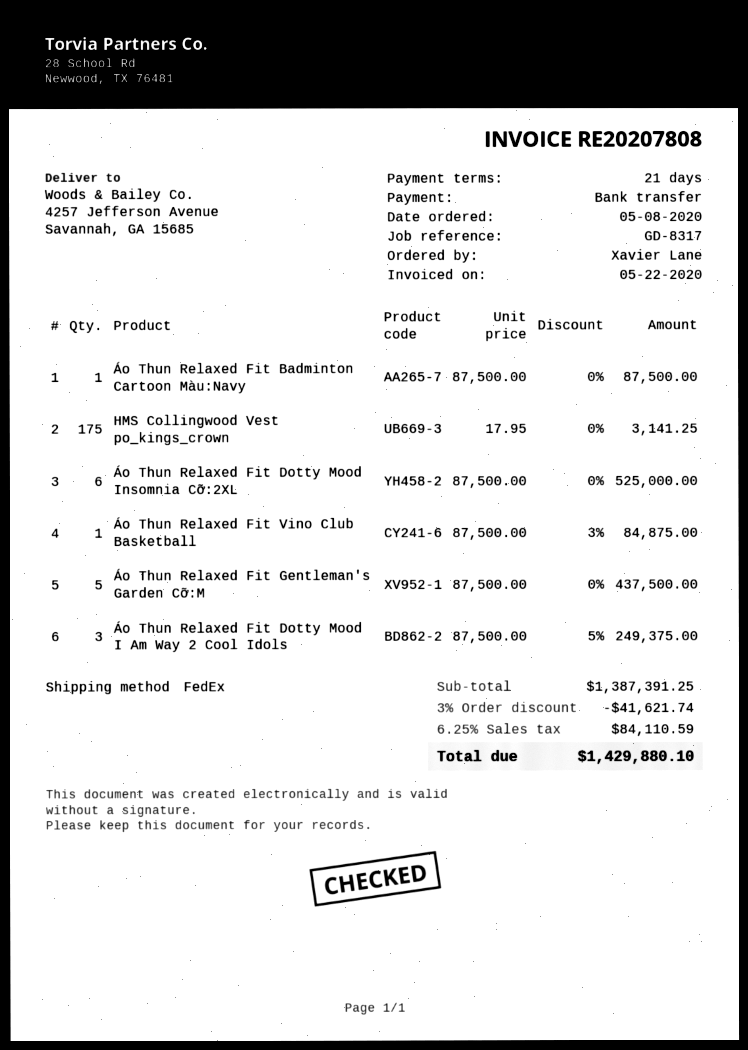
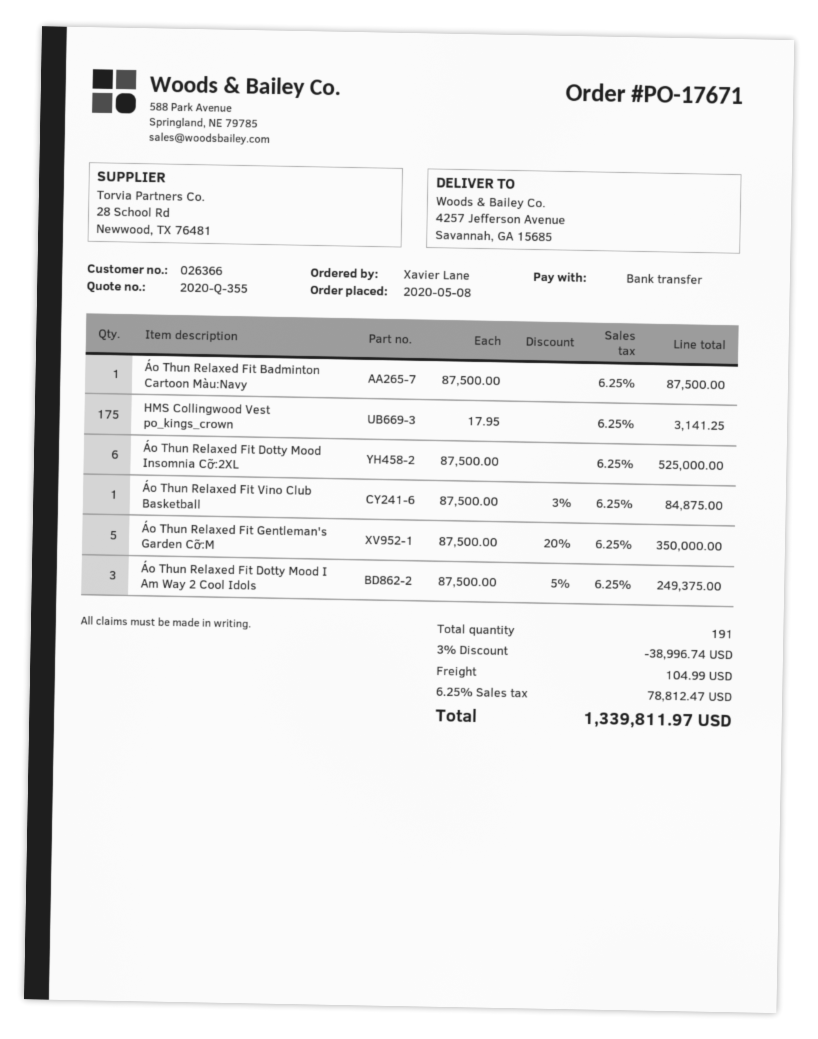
Áo Thun Relaxed Fit Gentleman's Garden Cỡ:M: 5 x 87500.00 = 437500.00 -> 5 x 87500.00 - 20% = 350000.00
discount: 3% = 41621.74 -> 3% = 38996.74
shipping: none -> 104.99
tax: 6.25% = 84110.59 -> 6.25% = 78812.47
total: 1429880.10 -> 1339811.97

